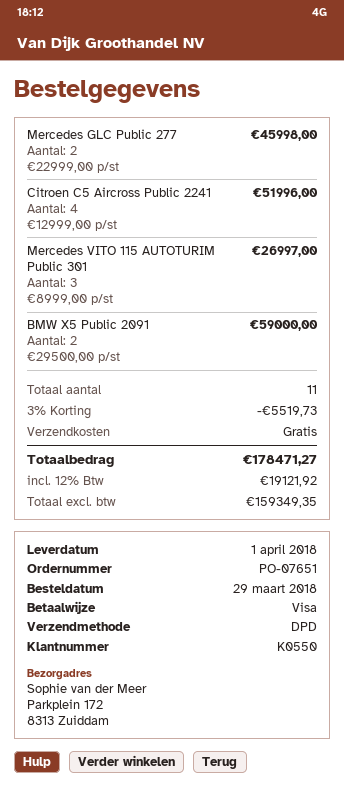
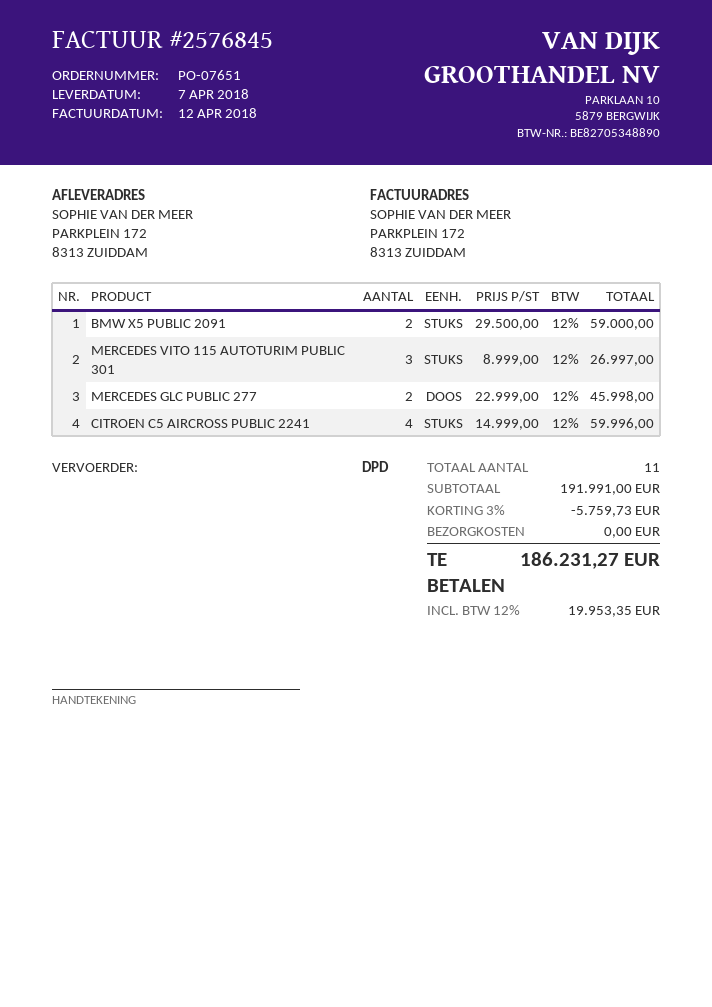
delivery date: 2018-04-01 -> 2018-04-07
Citroen C5 Aircross Public 2241: 4 x 12999.00 = 51996.00 -> 4 x 14999.00 = 59996.00
discount: 3% = 5519.73 -> 3% = 5759.73
tax: 12% = 19121.92 -> 12% = 19953.35
total: 178471.27 -> 186231.27

